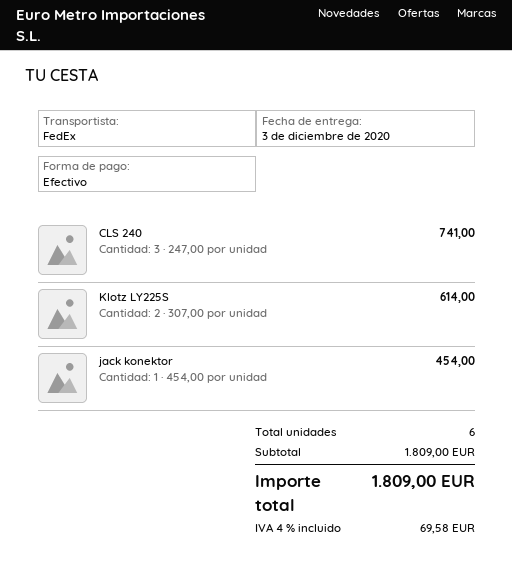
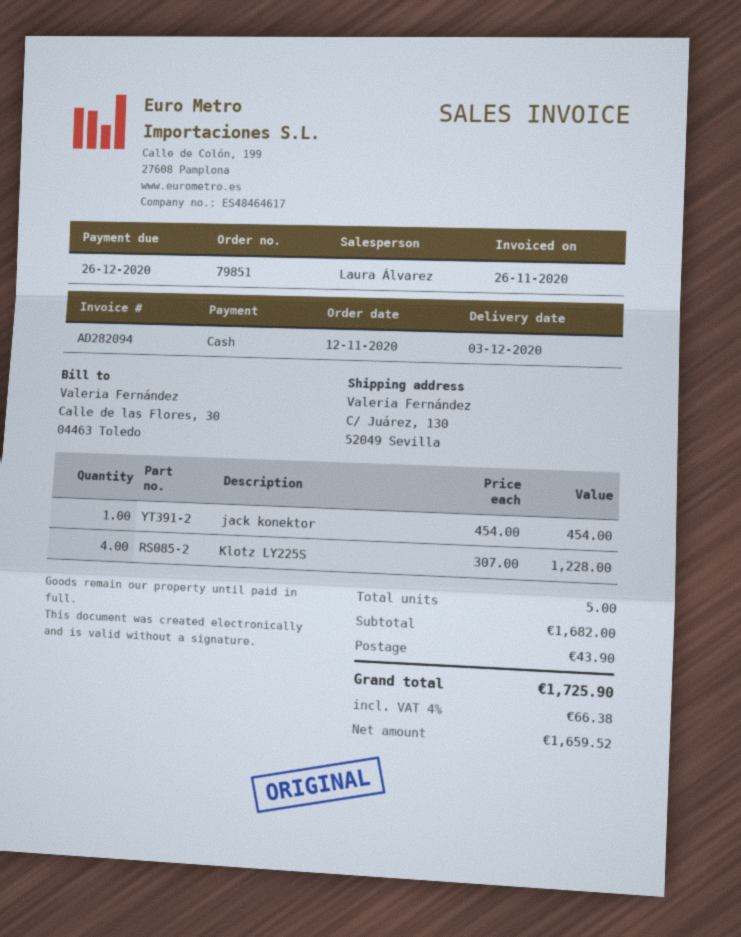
CLS 240: 3 x 247.00 = 741.00 -> none
Klotz LY225S: 2 x 307.00 = 614.00 -> 4 x 307.00 = 1228.00
total quantity: 6 -> 5
subtotal: 1809.00 -> 1682.00
shipping: none -> 43.90
tax: 4% = 69.58 -> 4% = 66.38
total: 1809.00 -> 1725.90

